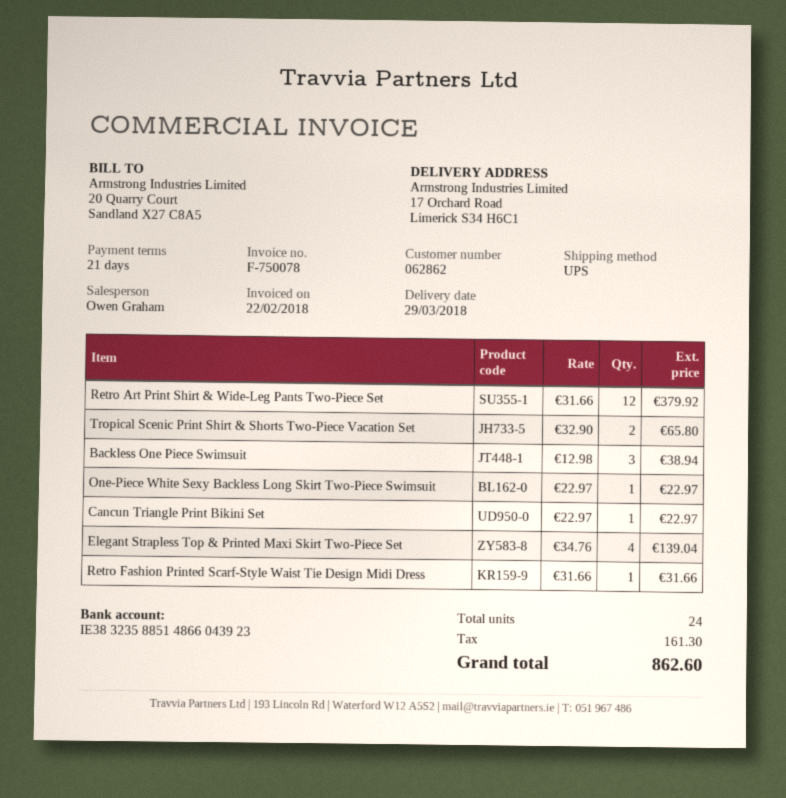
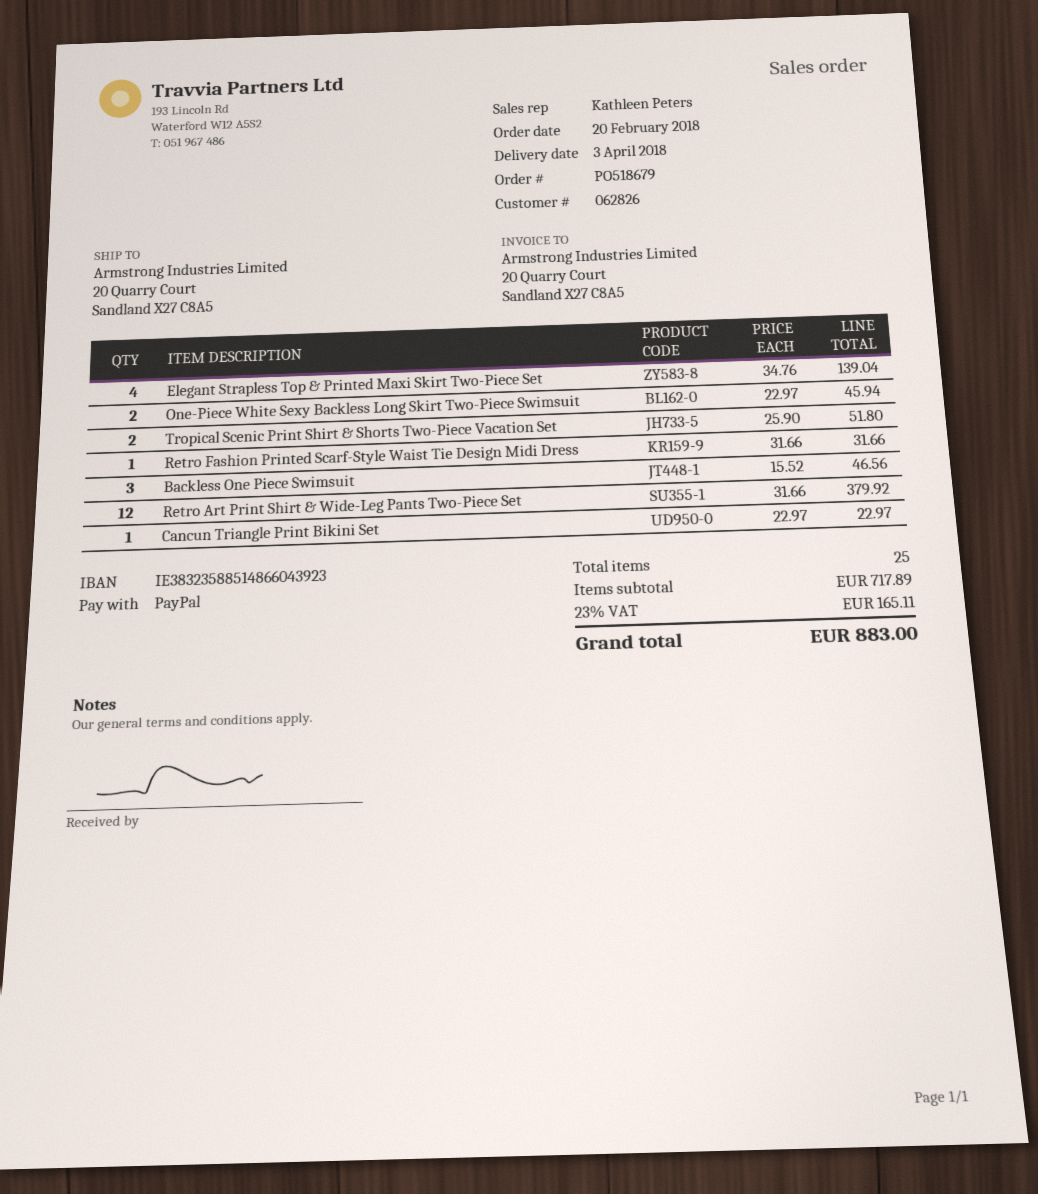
delivery date: 2018-03-29 -> 2018-04-03
customer number: 062862 -> 062826
sales rep: Owen Graham -> Kathleen Peters
ship to: 17 Orchard Road, Limerick S34 H6C1 -> 20 Quarry Court, Sandland X27 C8A5
Tropical Scenic Print Shirt & Shorts Two-Piece Vacation Set: 2 x 32.90 = 65.80 -> 2 x 25.90 = 51.80
Backless One Piece Swimsuit: 3 x 12.98 = 38.94 -> 3 x 15.52 = 46.56
One-Piece White Sexy Backless Long Skirt Two-Piece Swimsuit: 1 x 22.97 = 22.97 -> 2 x 22.97 = 45.94
total quantity: 24 -> 25
tax: 161.30 -> 165.11
total: 862.60 -> 883.00

